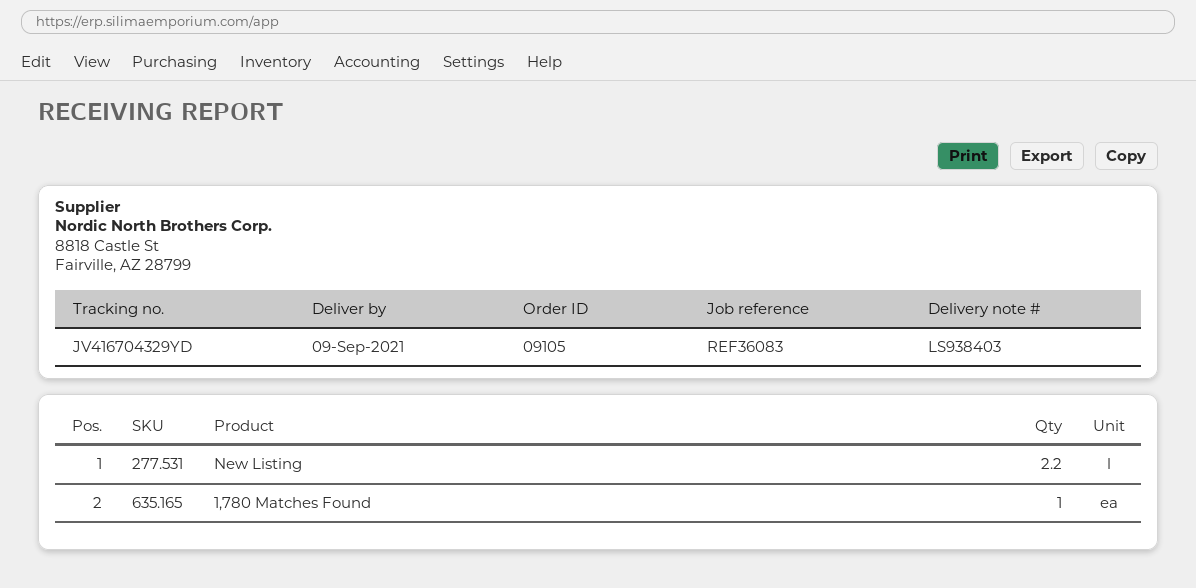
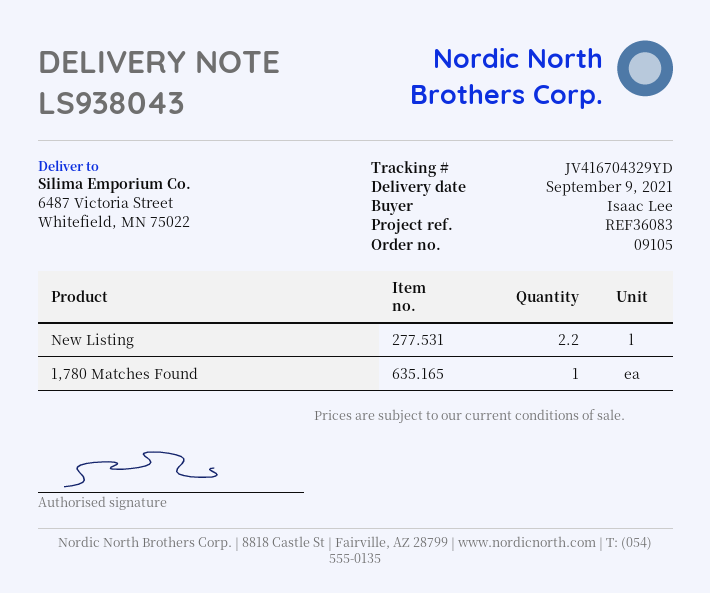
delivery note number: LS938403 -> LS938043

